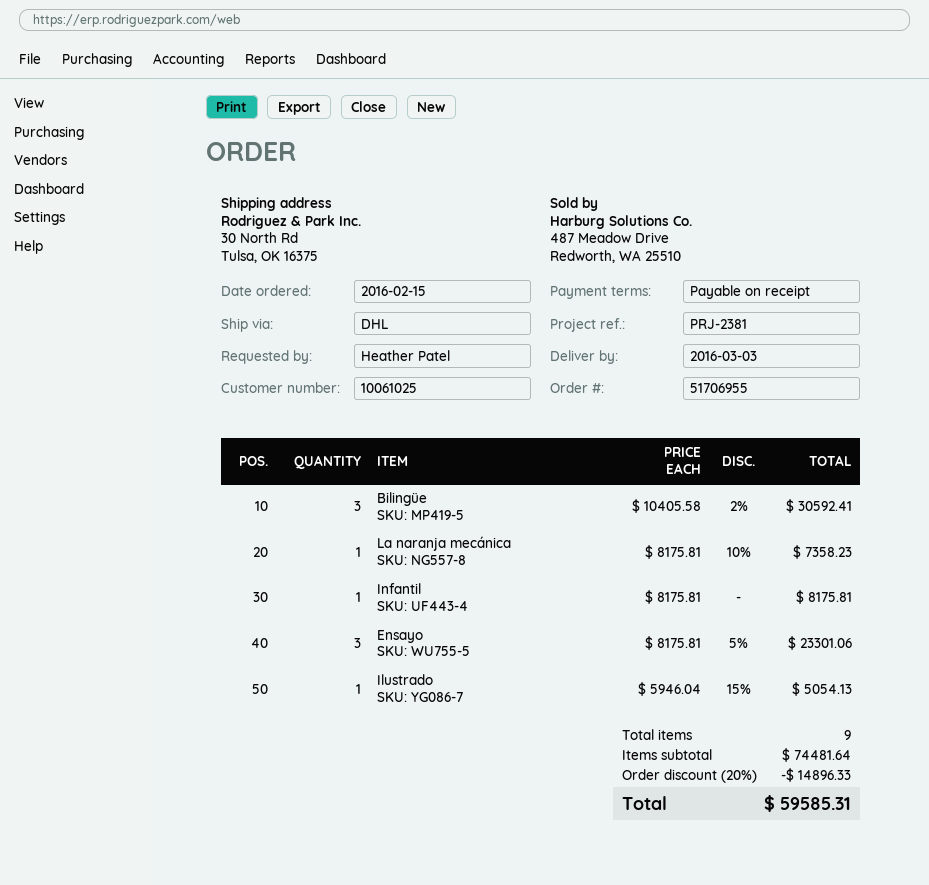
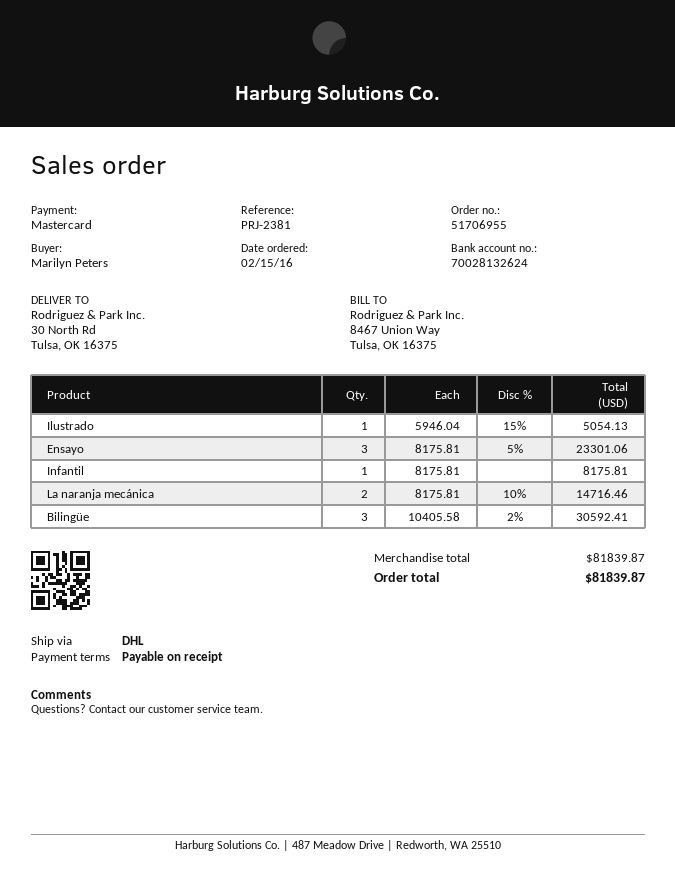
ordered by: Heather Patel -> Marilyn Peters
La naranja mecánica: 1 x 8175.81 - 10% = 7358.23 -> 2 x 8175.81 - 10% = 14716.46
subtotal: 74481.64 -> 81839.87
discount: 20% = 14896.33 -> none
total: 59585.31 -> 81839.87

